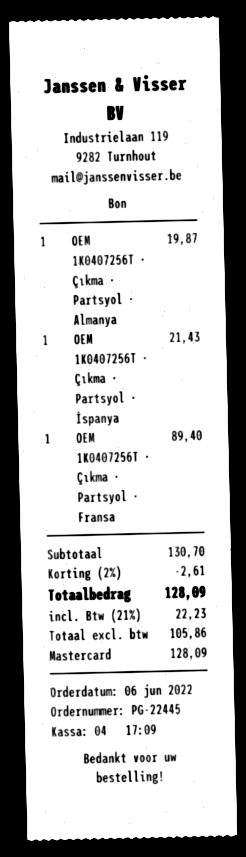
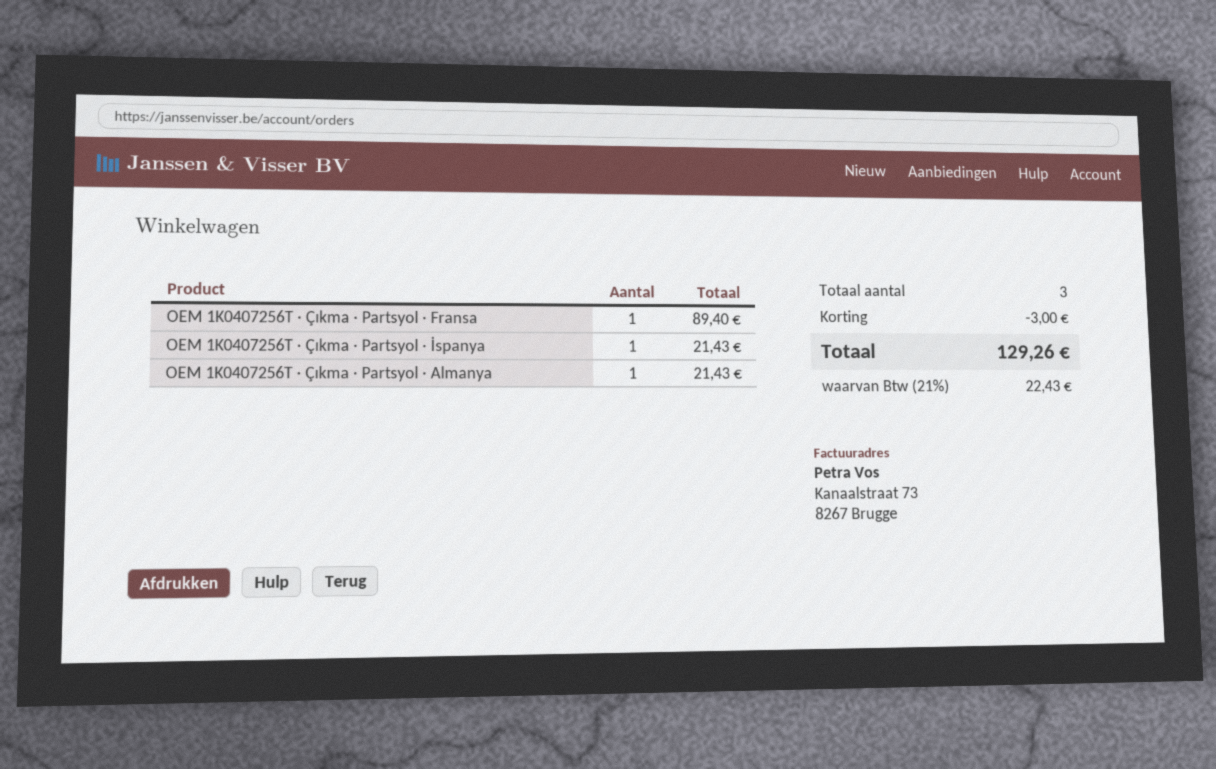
OEM 1K0407256T · Çıkma · Partsyol · Almanya: 1 for 19.87 -> 1 for 21.43
discount: 2.61 -> 3.00
tax: 21% = 22.23 -> 21% = 22.43
total: 128.09 -> 129.26

